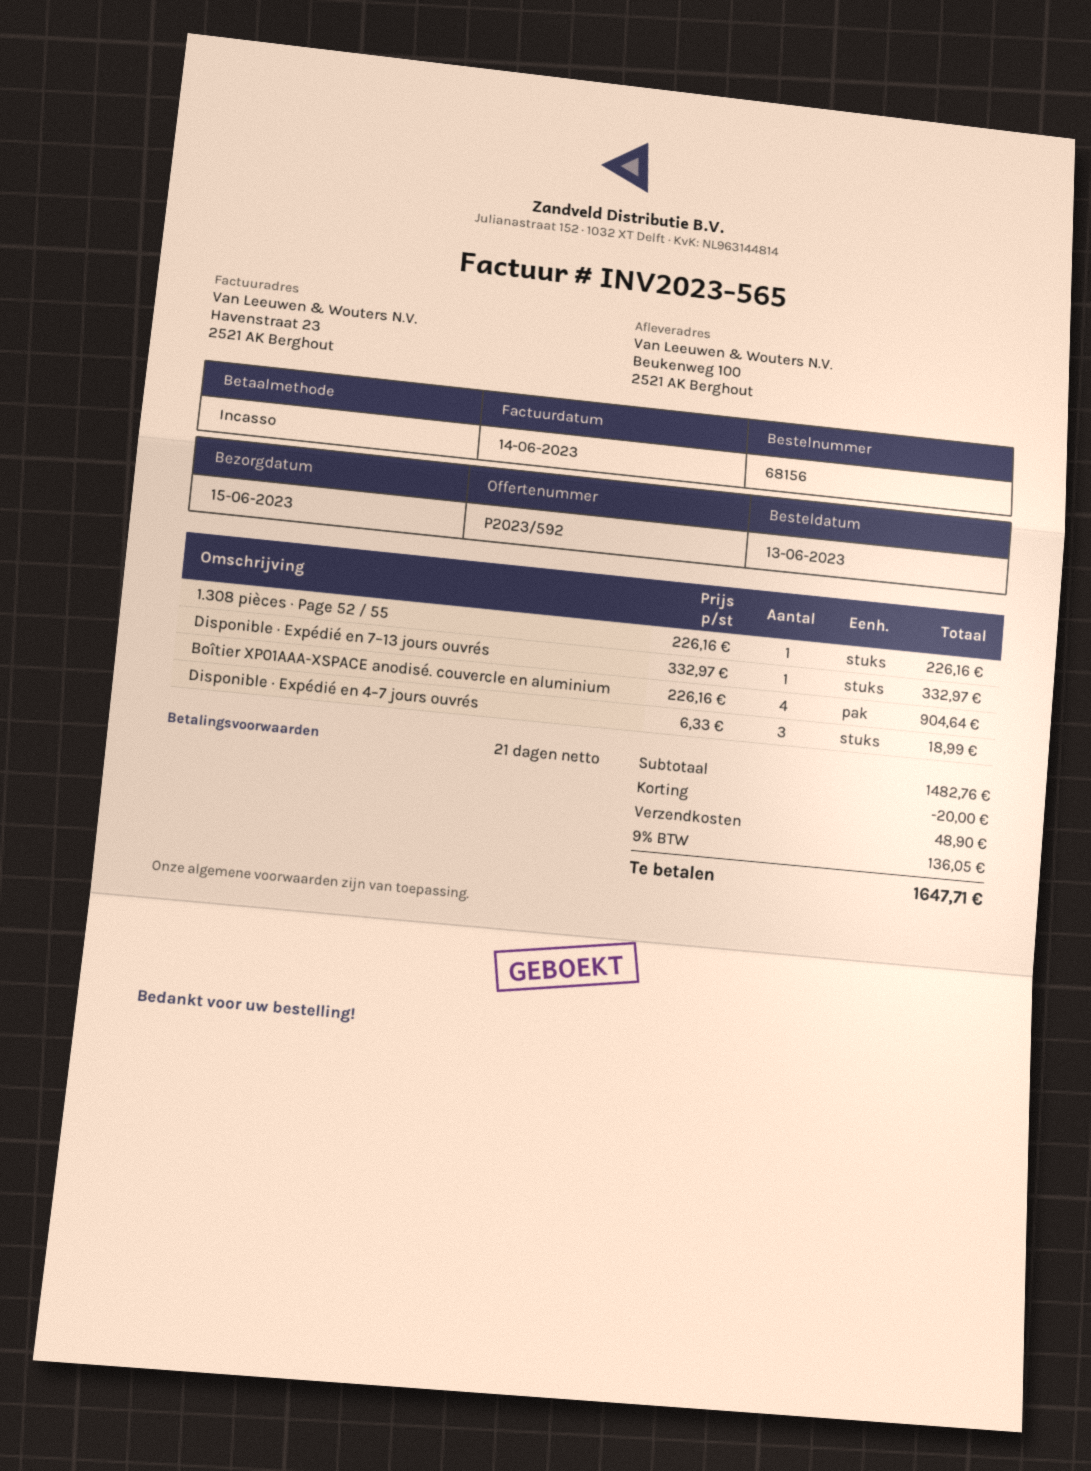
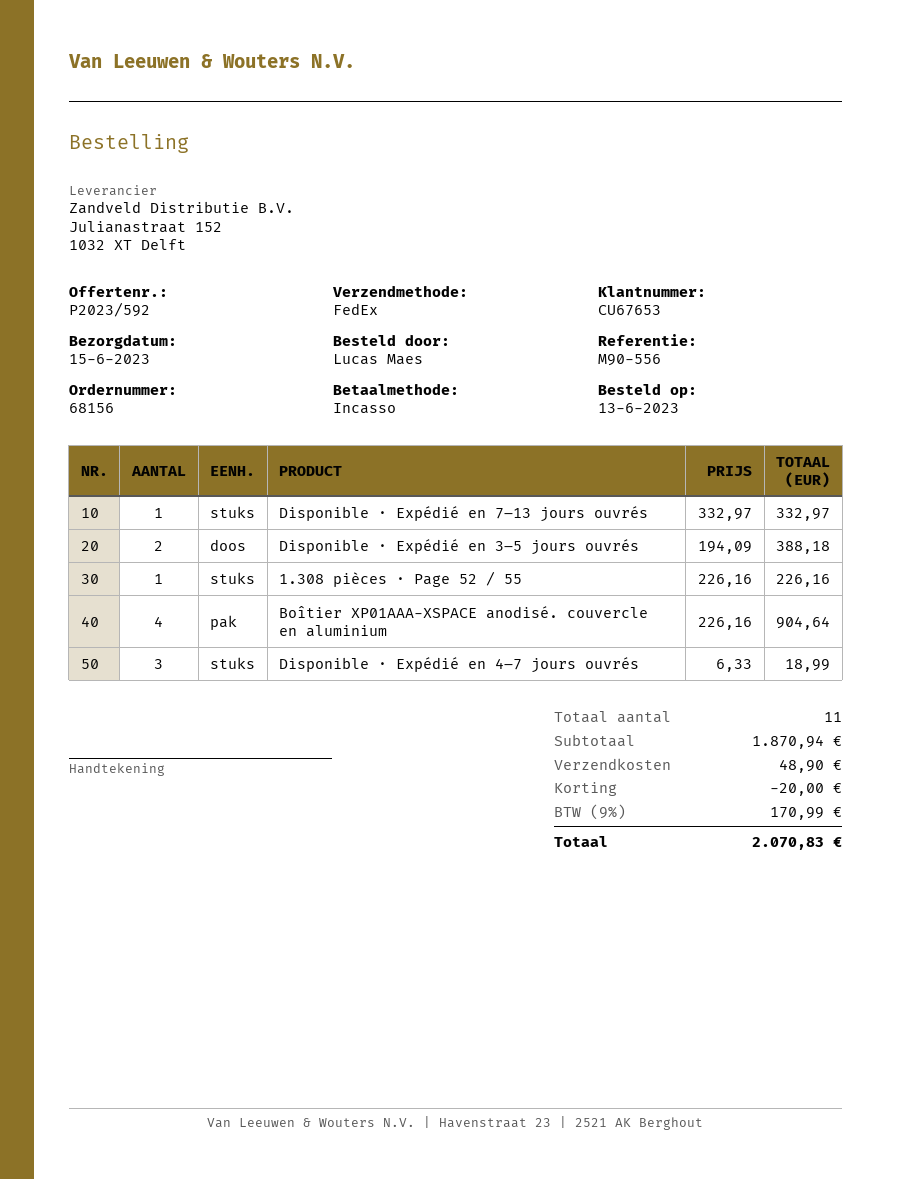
Disponible · Expédié en 3–5 jours ouvrés: none -> 2 x 194.09 = 388.18
subtotal: 1482.76 -> 1870.94
tax: 9% = 136.05 -> 9% = 170.99
total: 1647.71 -> 2070.83

